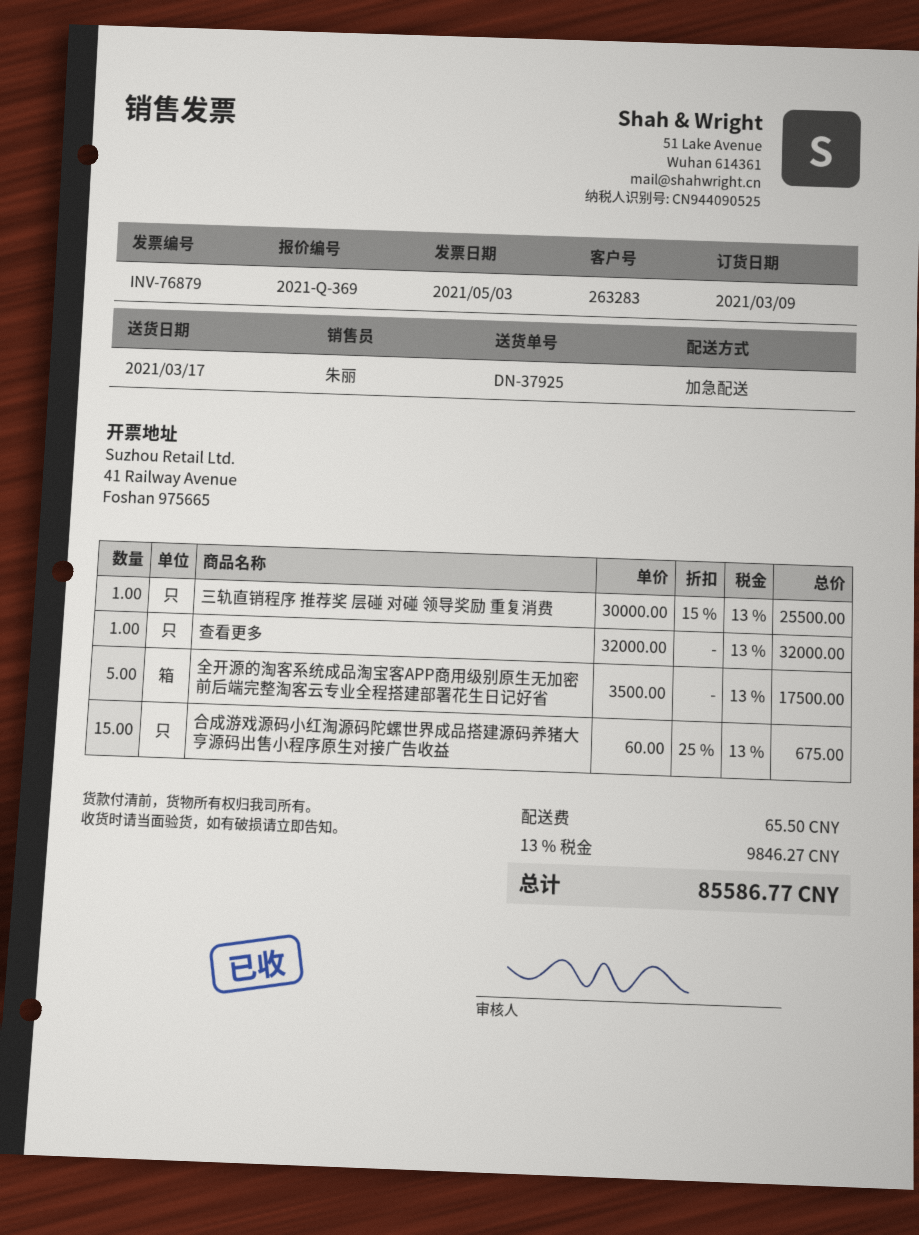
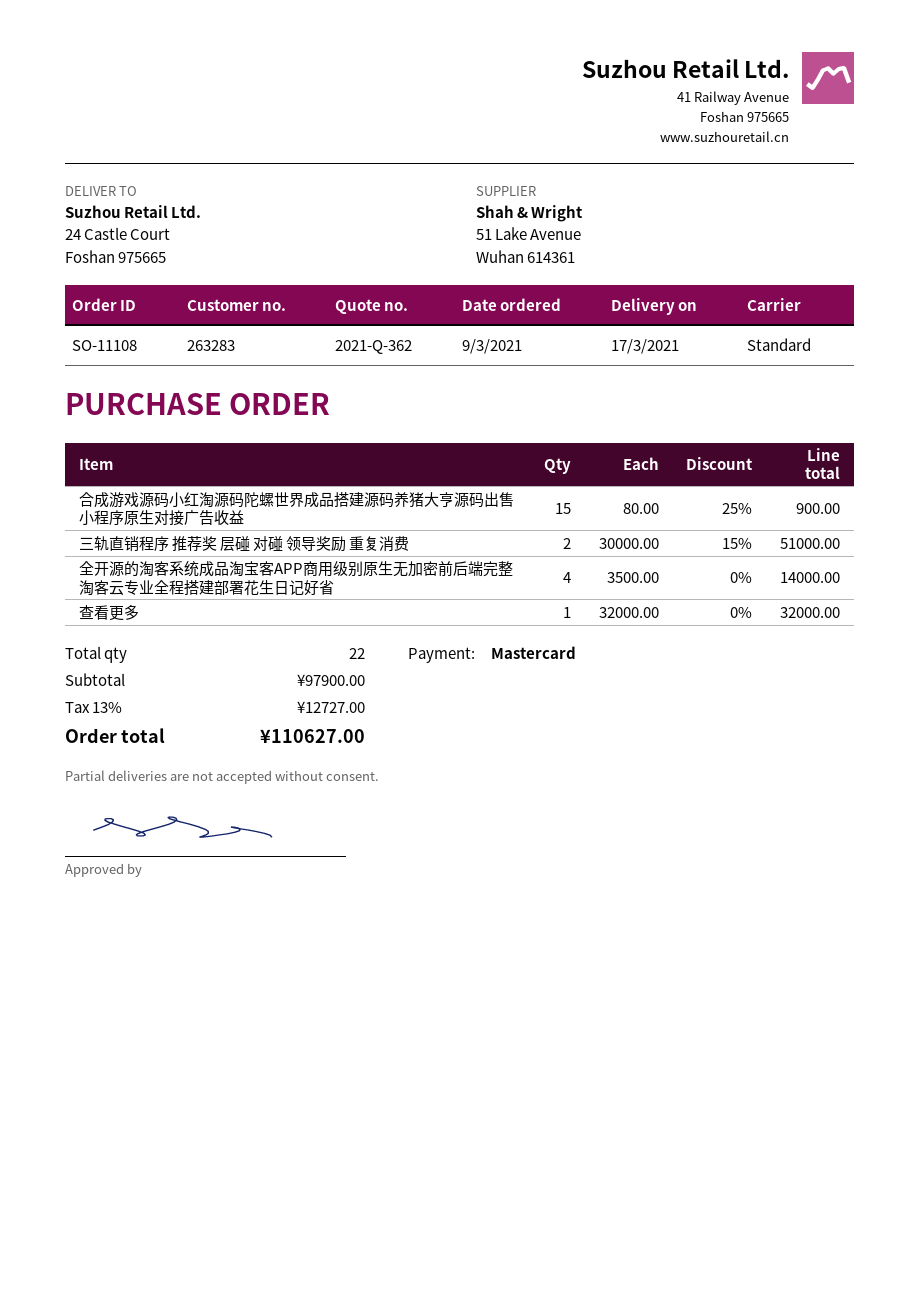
quote number: 2021-Q-369 -> 2021-Q-362
shipping method: express -> standard
三轨直销程序 推荐奖 层碰 对碰 领导奖励 重复消费: 1 x 30000.00 - 15% = 25500.00 -> 2 x 30000.00 - 15% = 51000.00
全开源的淘客系统成品淘宝客APP商用级别原生无加密前后端完整淘客云专业全程搭建部署花生日记好省: 5 x 3500.00 = 17500.00 -> 4 x 3500.00 = 14000.00
合成游戏源码小红淘源码陀螺世界成品搭建源码养猪大亨源码出售小程序原生对接广告收益: 15 x 60.00 - 25% = 675.00 -> 15 x 80.00 - 25% = 900.00
shipping: 65.50 -> none
tax: 13% = 9846.27 -> 13% = 12727.00
total: 85586.77 -> 110627.00

